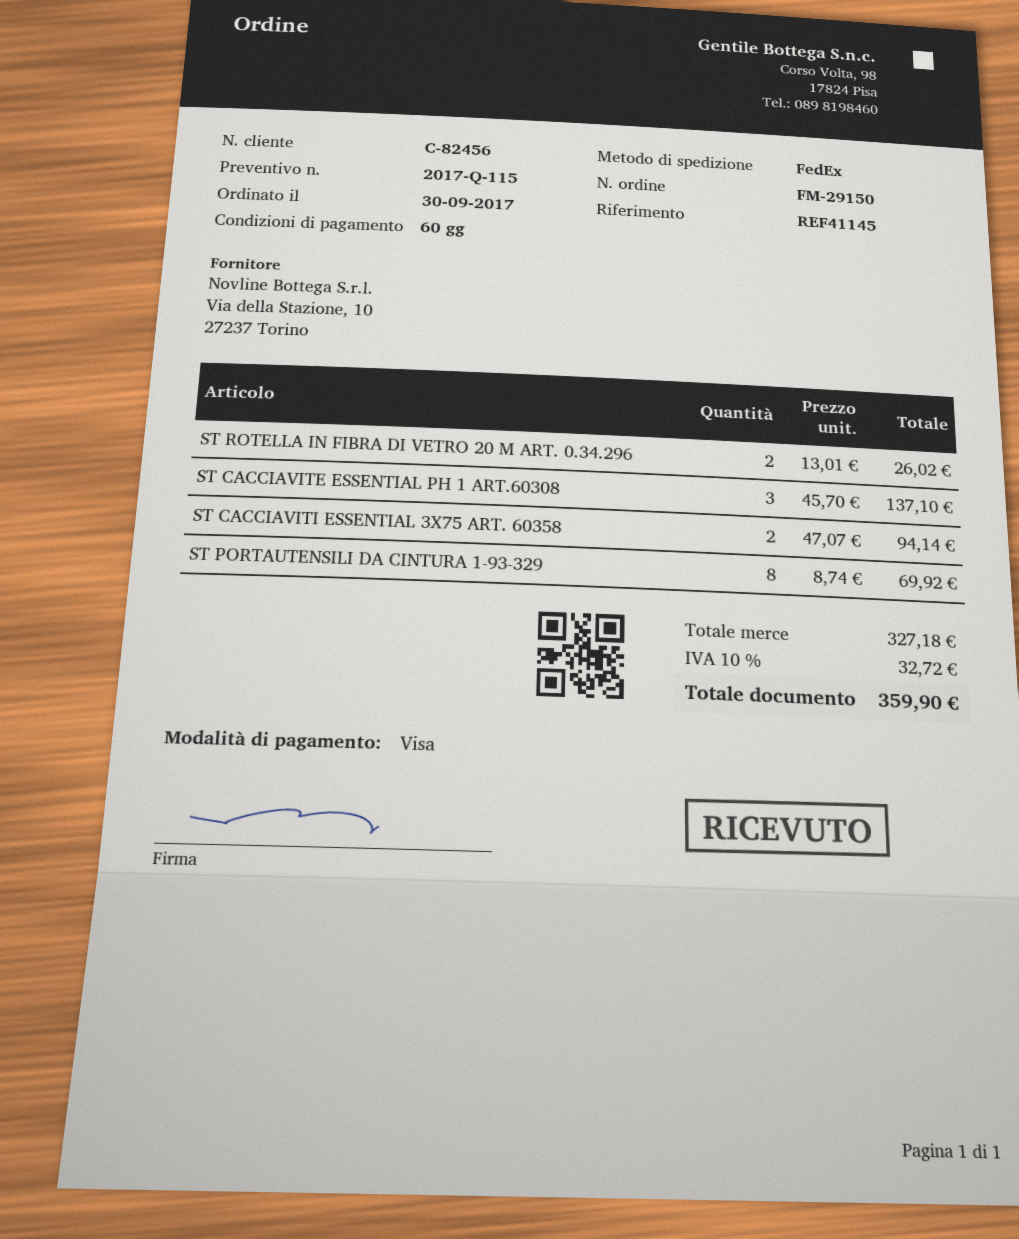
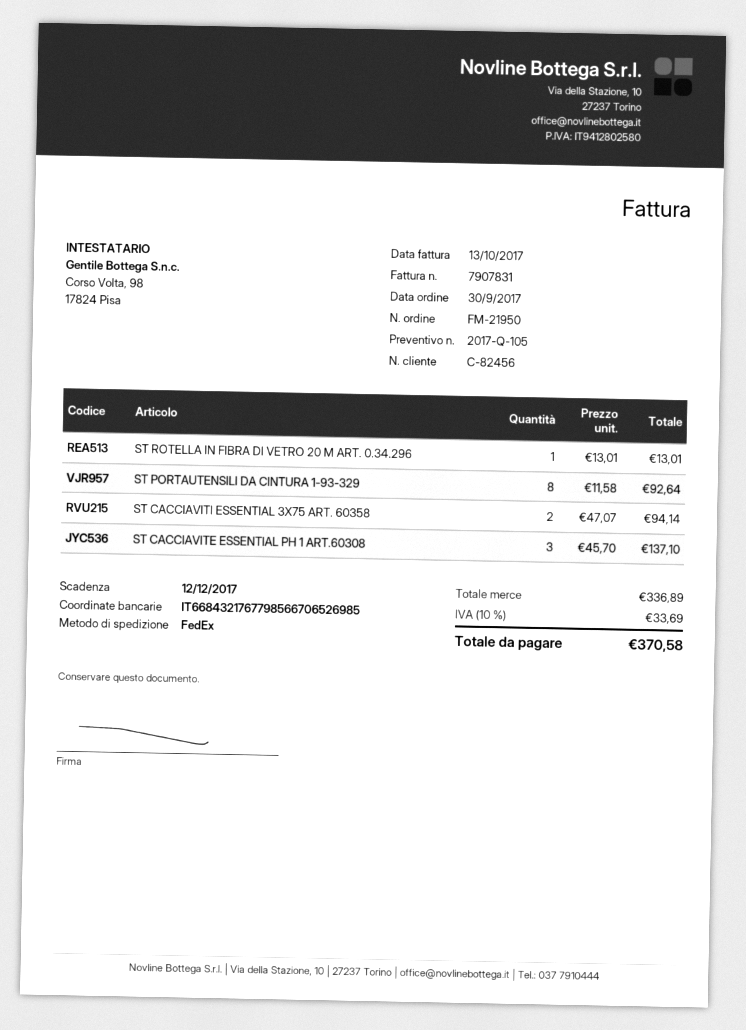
quote number: 2017-Q-115 -> 2017-Q-105
order number: FM-29150 -> FM-21950
ST ROTELLA IN FIBRA DI VETRO 20 M ART. 0.34.296: 2 x 13.01 = 26.02 -> 1 x 13.01 = 13.01
ST PORTAUTENSILI DA CINTURA 1-93-329: 8 x 8.74 = 69.92 -> 8 x 11.58 = 92.64
subtotal: 327.18 -> 336.89
tax: 10% = 32.72 -> 10% = 33.69
total: 359.90 -> 370.58

